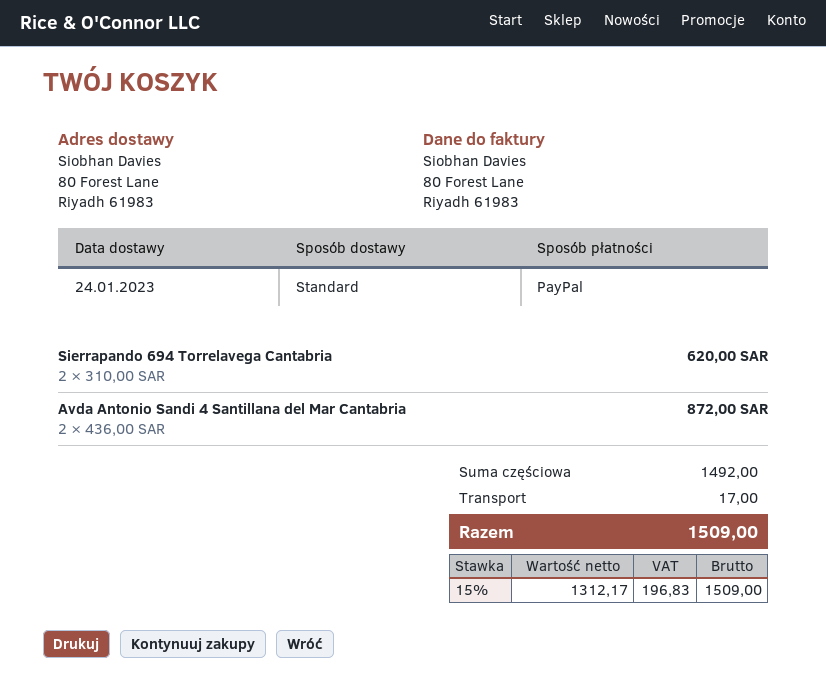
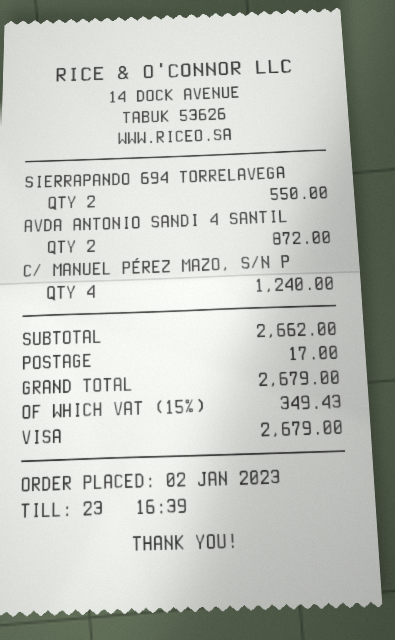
payment method: PayPal -> Visa
Sierrapando 694 Torrelavega Cantabria: 2 for 620.00 -> 2 for 550.00
C/ MANUEL PÉREZ MAZO, S/N P: none -> 4 for 1240.00
subtotal: 1492.00 -> 2662.00
tax: 15% = 196.83 -> 15% = 349.43
total: 1509.00 -> 2679.00

